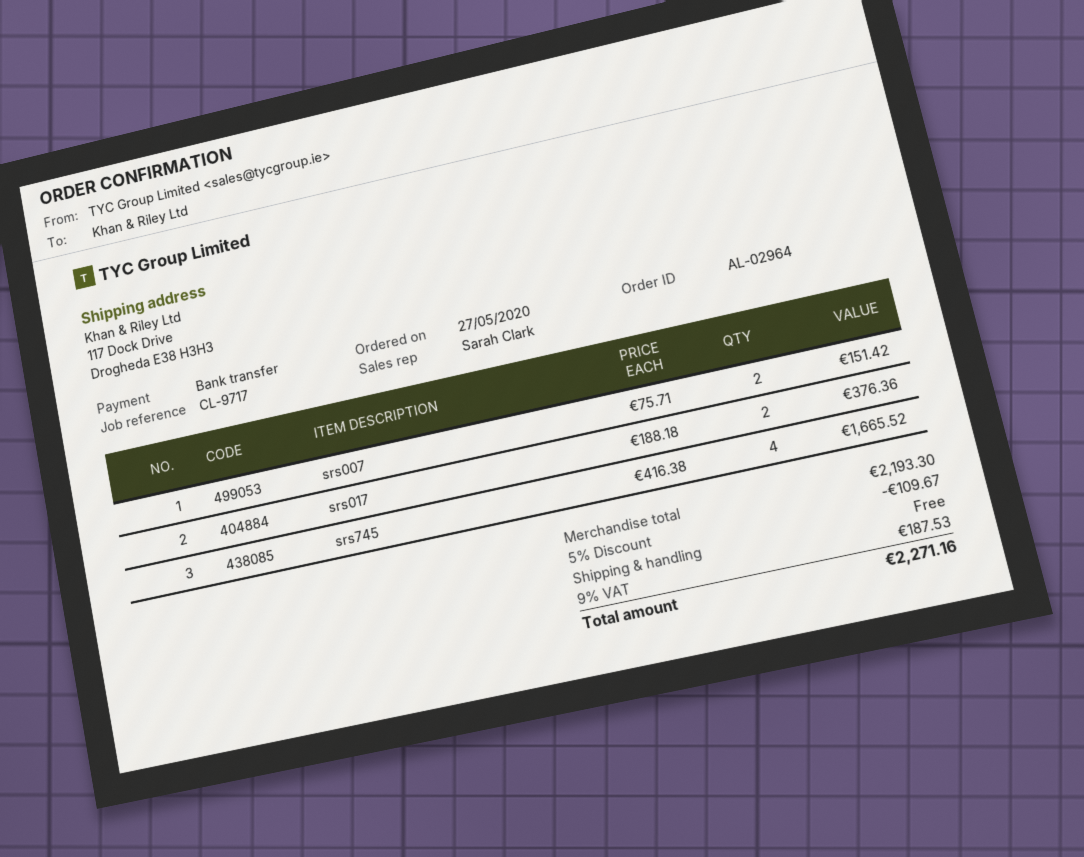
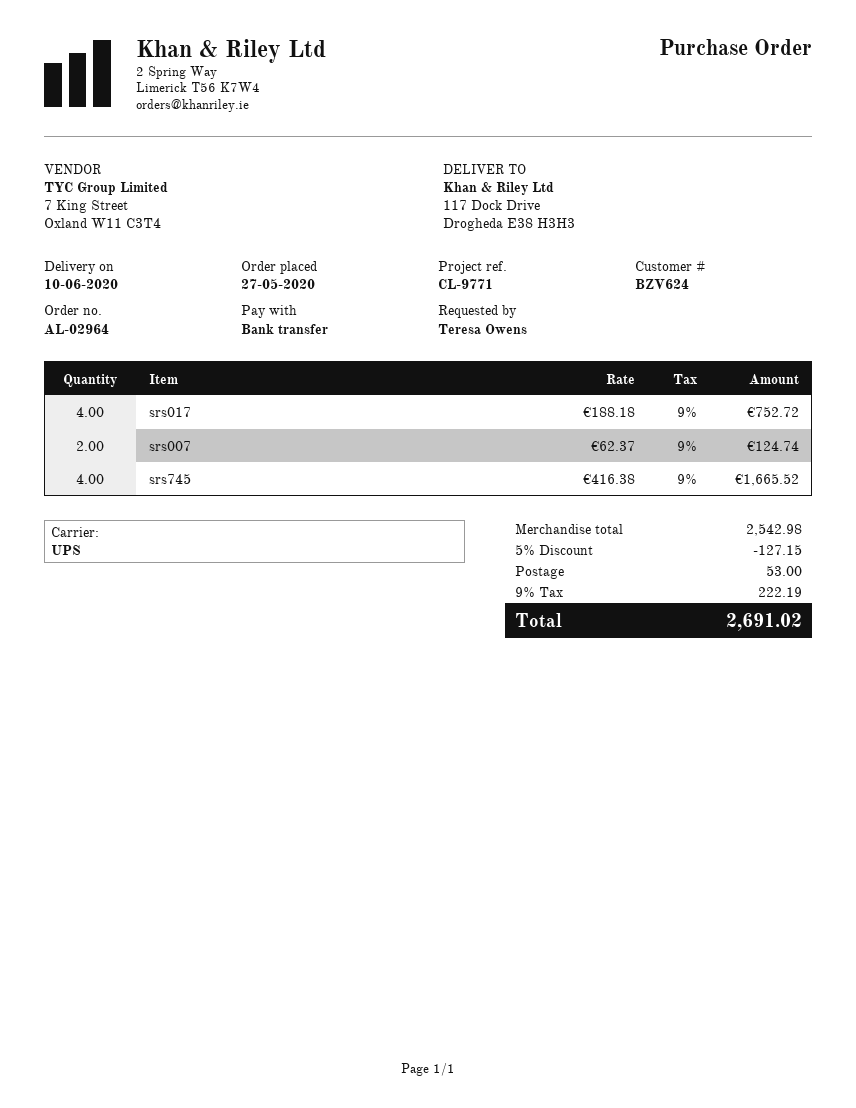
reference: CL-9717 -> CL-9771
srs007: 2 x 75.71 = 151.42 -> 2 x 62.37 = 124.74
srs017: 2 x 188.18 = 376.36 -> 4 x 188.18 = 752.72
subtotal: 2193.30 -> 2542.98
discount: 5% = 109.67 -> 5% = 127.15
shipping: 0.00 -> 53.00
tax: 9% = 187.53 -> 9% = 222.19
total: 2271.16 -> 2691.02

